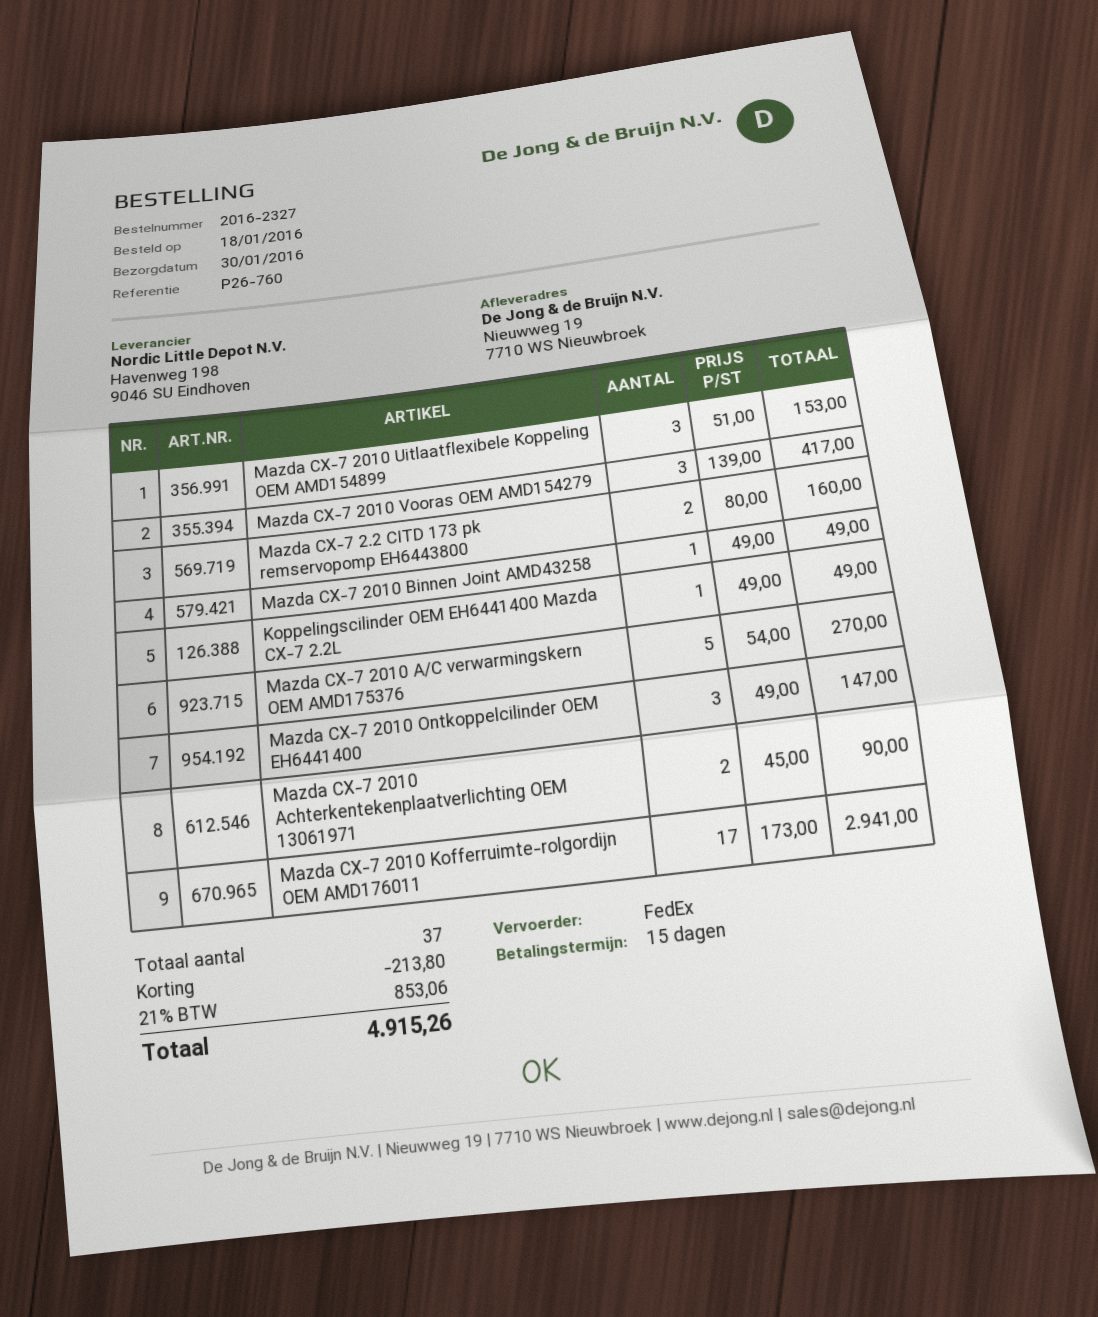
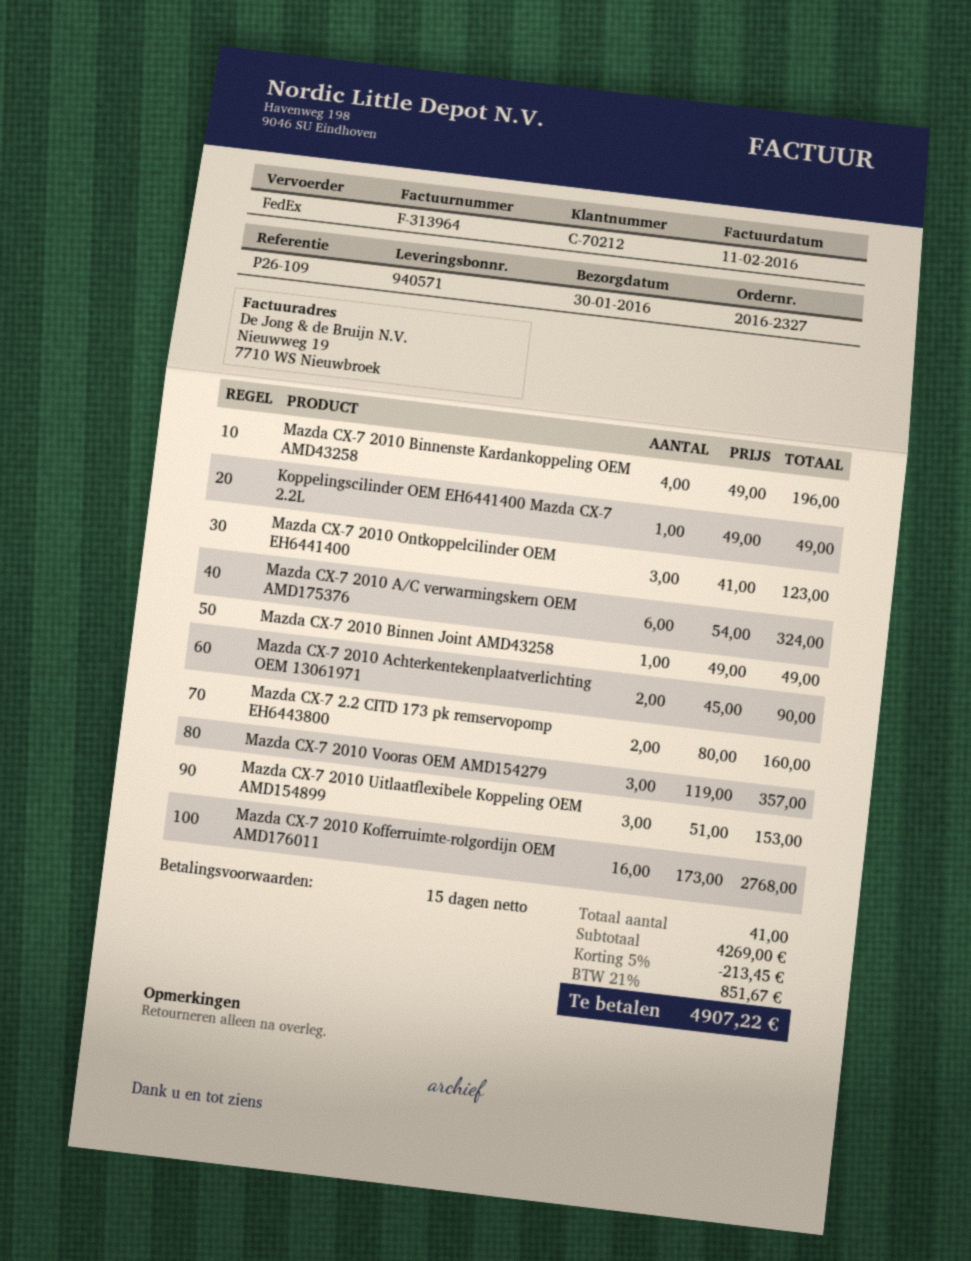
reference: P26-760 -> P26-109
Mazda CX-7 2010 Vooras OEM AMD154279: 3 x 139.00 = 417.00 -> 3 x 119.00 = 357.00
Mazda CX-7 2010 A/C verwarmingskern OEM AMD175376: 5 x 54.00 = 270.00 -> 6 x 54.00 = 324.00
Mazda CX-7 2010 Ontkoppelcilinder OEM EH6441400: 3 x 49.00 = 147.00 -> 3 x 41.00 = 123.00
Mazda CX-7 2010 Kofferruimte-rolgordijn OEM AMD176011: 17 x 173.00 = 2941.00 -> 16 x 173.00 = 2768.00
Mazda CX-7 2010 Binnenste Kardankoppeling OEM AMD43258: none -> 4 x 49.00 = 196.00
total quantity: 37 -> 41
discount: 213.80 -> 213.45
tax: 21% = 853.06 -> 21% = 851.67
total: 4915.26 -> 4907.22

